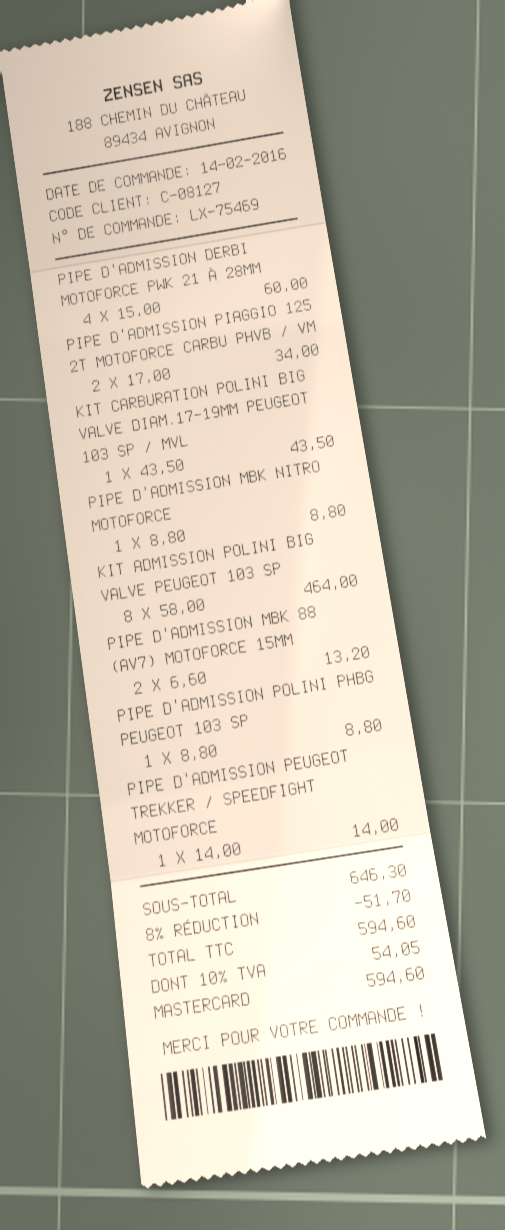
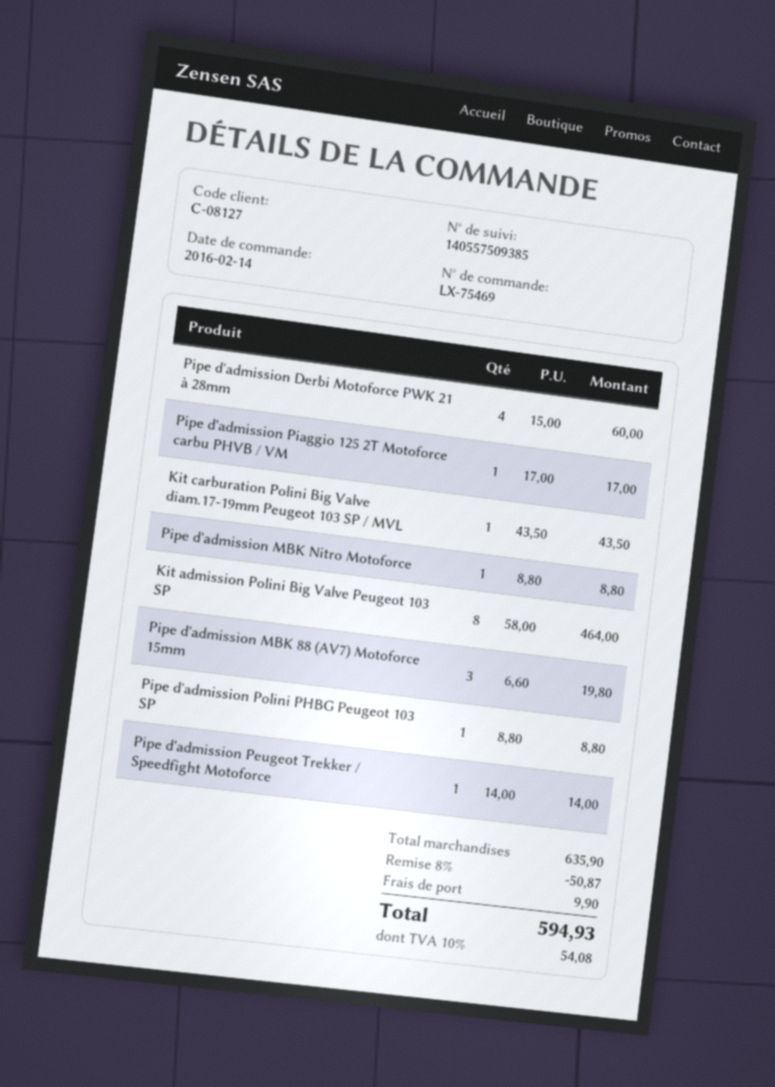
PIPE D'ADMISSION PIAGGIO 125 2T MOTOFORCE CARBU PHVB / VM: 2 x 17.00 = 34.00 -> 1 x 17.00 = 17.00
PIPE D'ADMISSION MBK 88 (AV7) MOTOFORCE 15MM: 2 x 6.60 = 13.20 -> 3 x 6.60 = 19.80
subtotal: 646.30 -> 635.90
discount: 8% = 51.70 -> 8% = 50.87
shipping: none -> 9.90
tax: 10% = 54.05 -> 10% = 54.08
total: 594.60 -> 594.93

